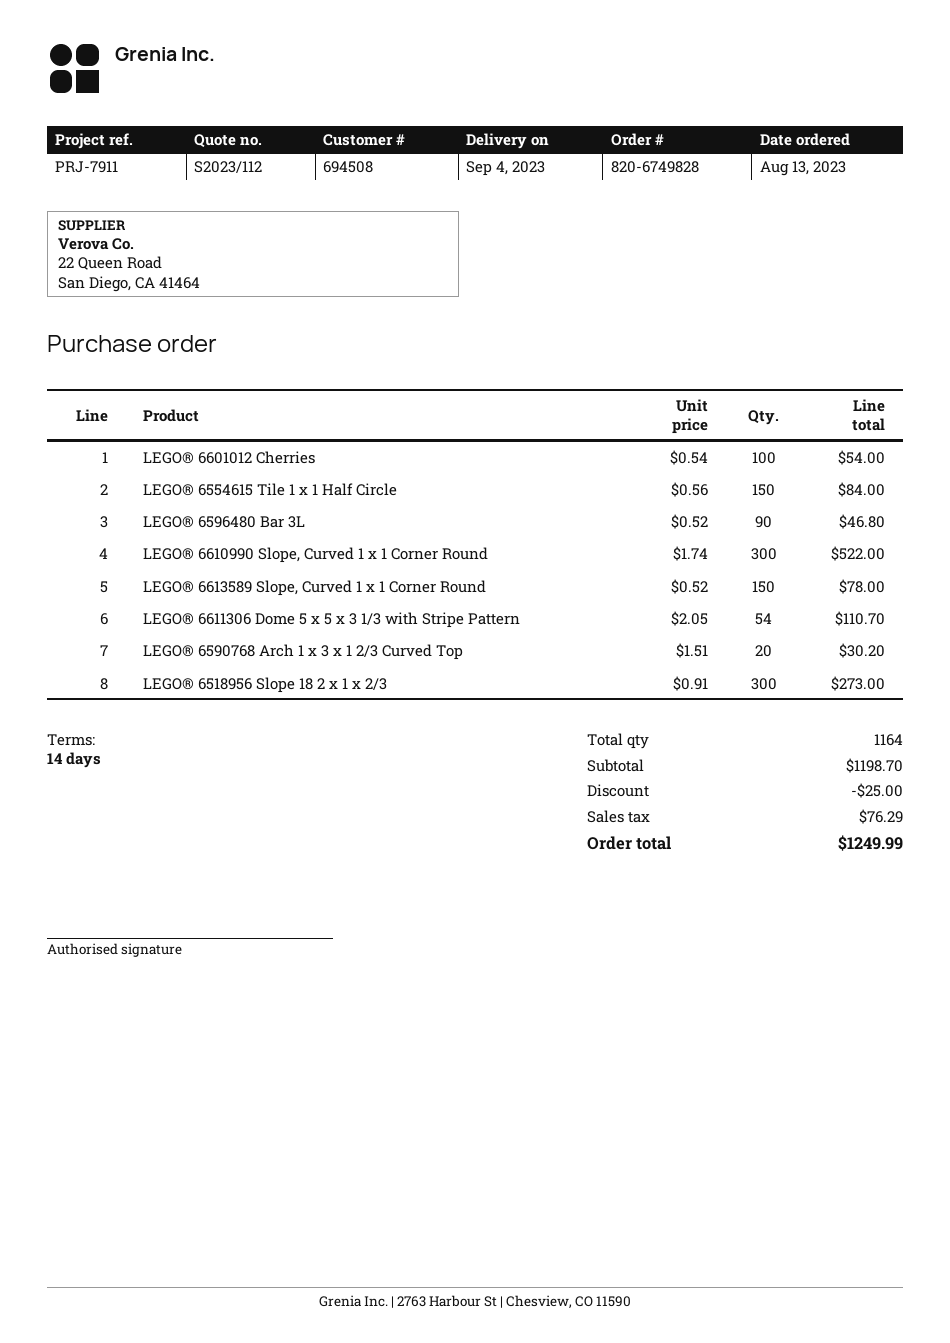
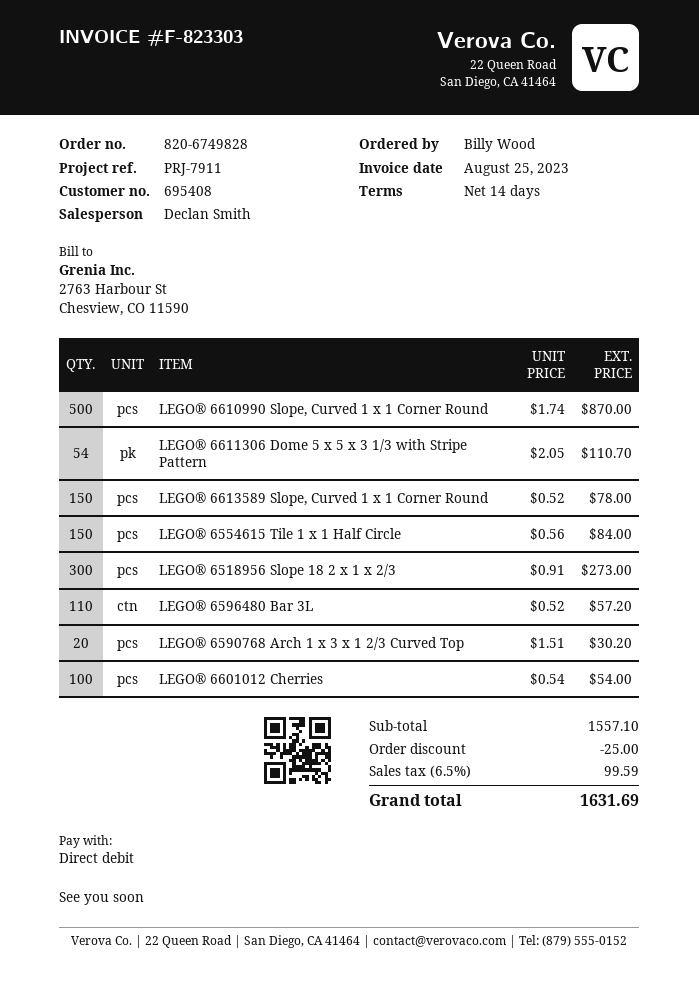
customer number: 694508 -> 695408
LEGO® 6596480 Bar 3L: 90 x 0.52 = 46.80 -> 110 x 0.52 = 57.20
LEGO® 6610990 Slope, Curved 1 x 1 Corner Round: 300 x 1.74 = 522.00 -> 500 x 1.74 = 870.00
subtotal: 1198.70 -> 1557.10
tax: 76.29 -> 99.59
total: 1249.99 -> 1631.69

